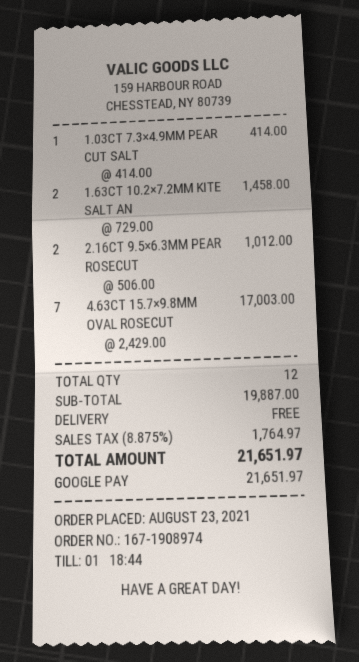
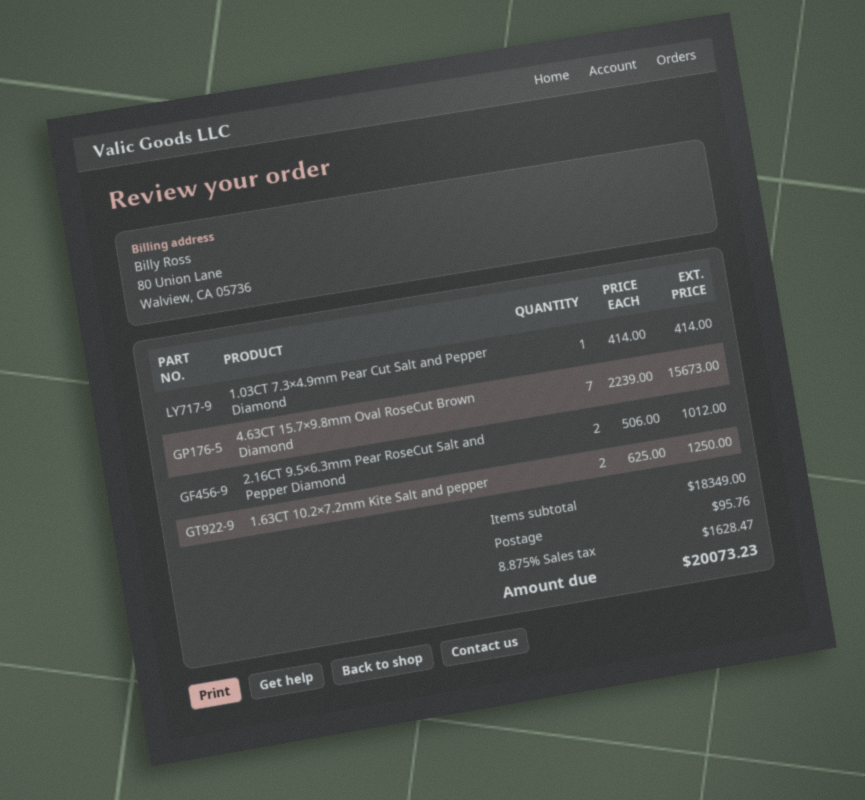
1.63CT 10.2×7.2MM KITE SALT AN: 2 x 729.00 = 1458.00 -> 2 x 625.00 = 1250.00
4.63CT 15.7×9.8MM OVAL ROSECUT: 7 x 2429.00 = 17003.00 -> 7 x 2239.00 = 15673.00
subtotal: 19887.00 -> 18349.00
shipping: 0.00 -> 95.76
tax: 8.875% = 1764.97 -> 8.875% = 1628.47
total: 21651.97 -> 20073.23

